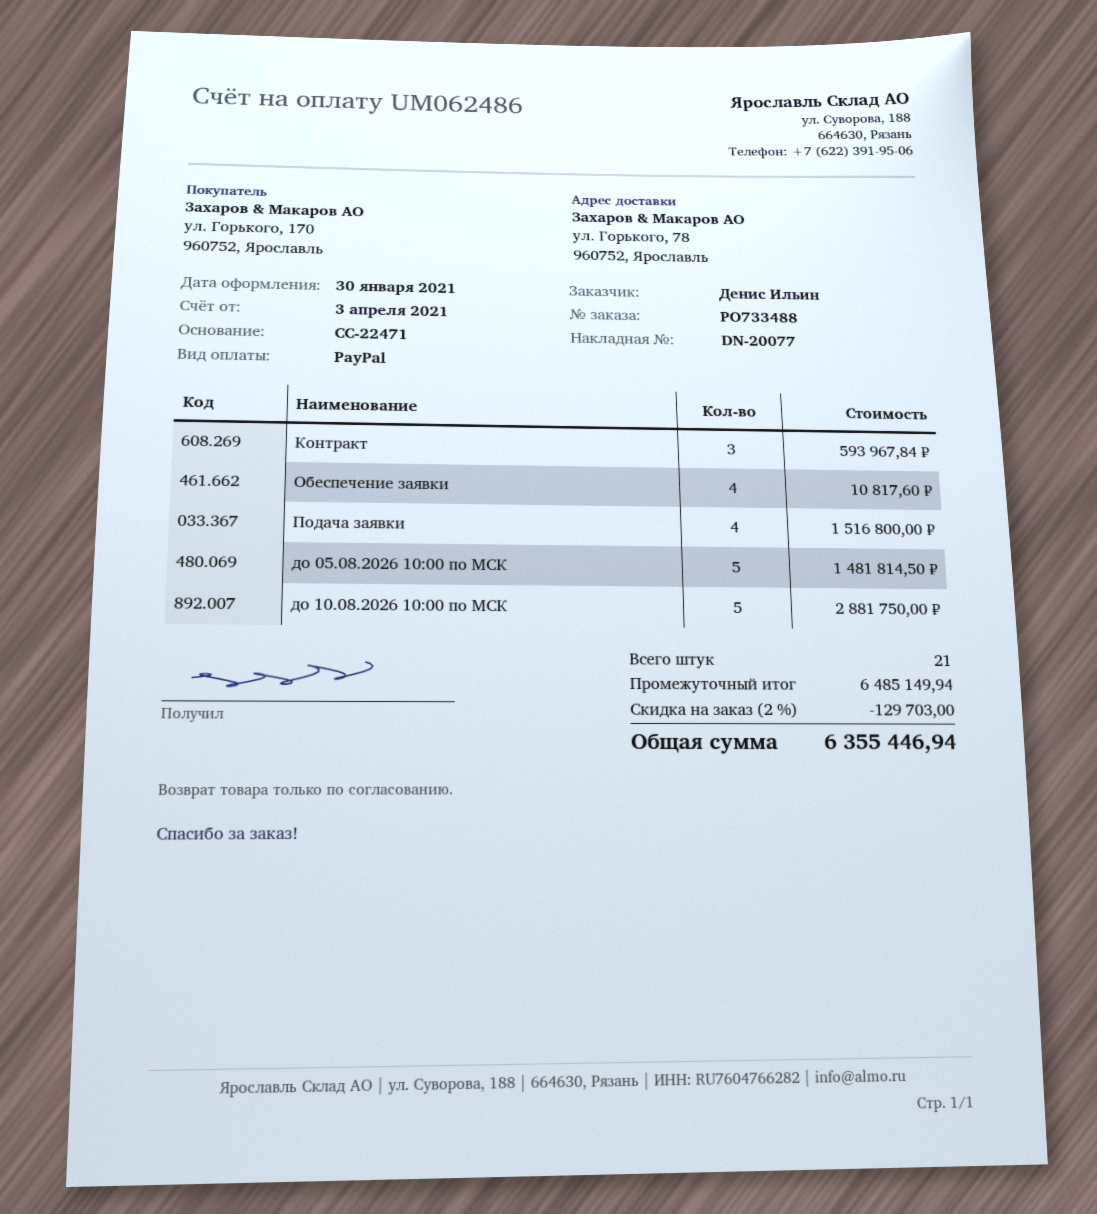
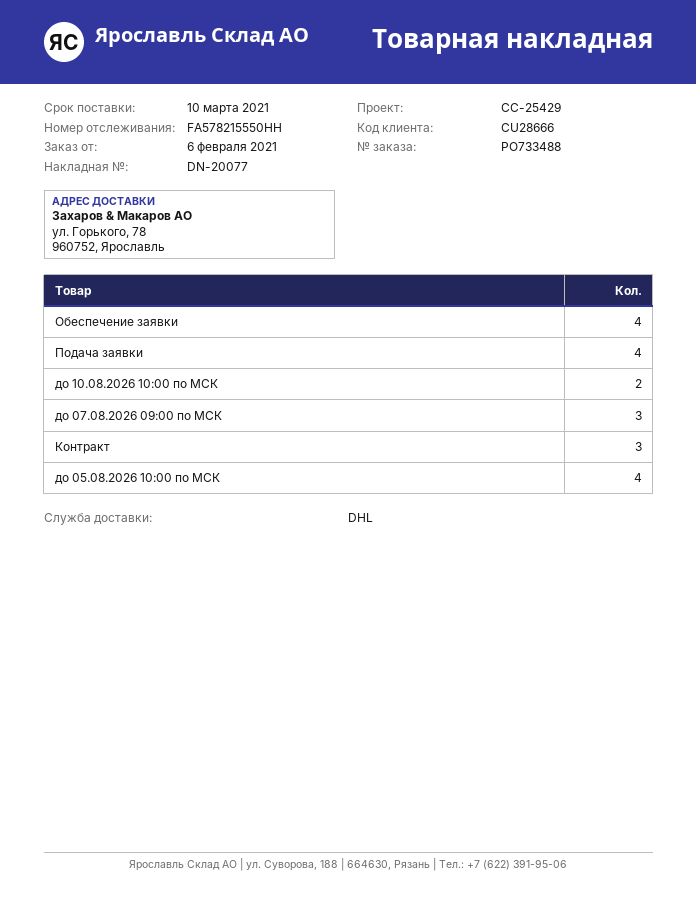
order date: 2021-01-30 -> 2021-02-06
reference: CC-22471 -> CC-25429
до 05.08.2026 10:00 по МСК: 5 -> 4
до 10.08.2026 10:00 по МСК: 5 -> 2
до 07.08.2026 09:00 по МСК: none -> 3

